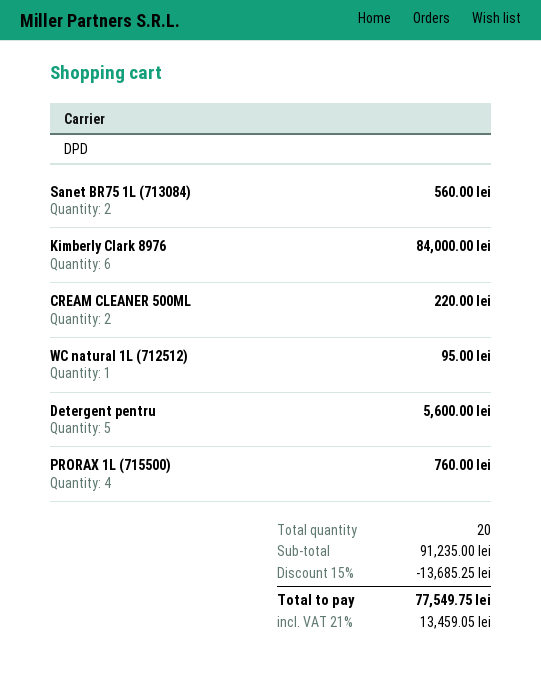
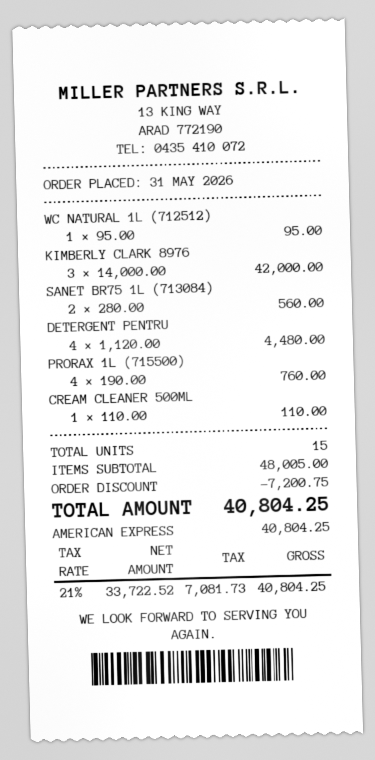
Kimberly Clark 8976: 6 for 84000.00 -> 3 for 42000.00
CREAM CLEANER 500ML: 2 for 220.00 -> 1 for 110.00
Detergent pentru: 5 for 5600.00 -> 4 for 4480.00
total quantity: 20 -> 15
subtotal: 91235.00 -> 48005.00
discount: 13685.25 -> 7200.75
tax: 21% = 13459.05 -> 21% = 7081.73
total: 77549.75 -> 40804.25

